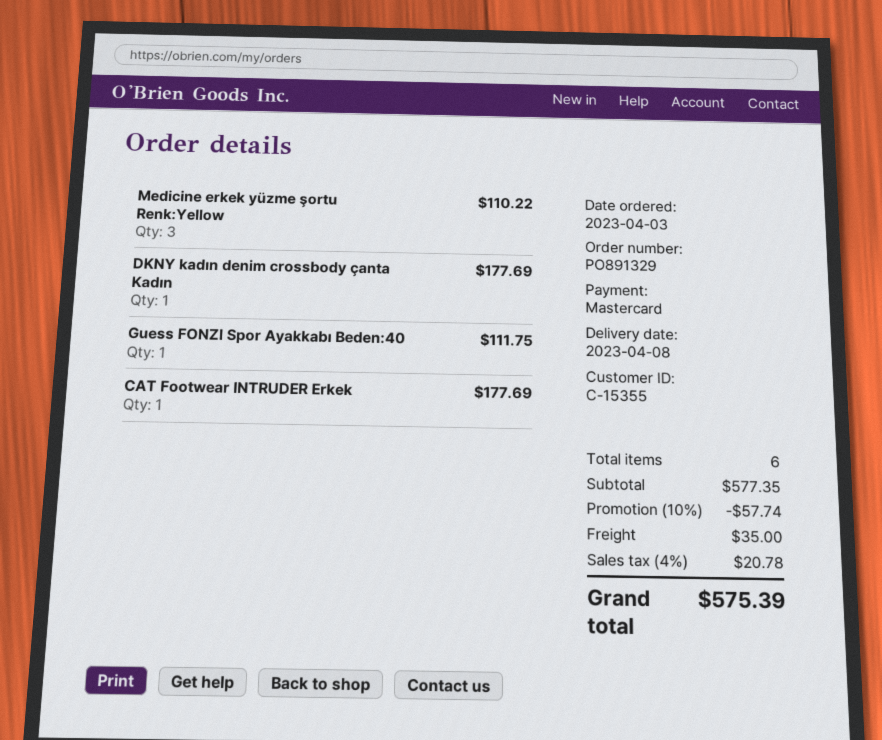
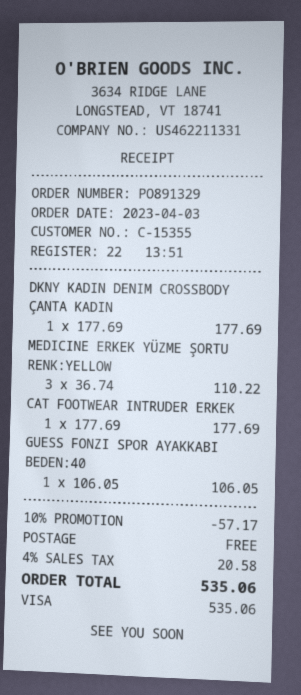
payment method: Mastercard -> Visa
Guess FONZI Spor Ayakkabı Beden:40: 1 for 111.75 -> 1 for 106.05
discount: 10% = 57.74 -> 10% = 57.17
shipping: 35.00 -> 0.00
tax: 4% = 20.78 -> 4% = 20.58
total: 575.39 -> 535.06

